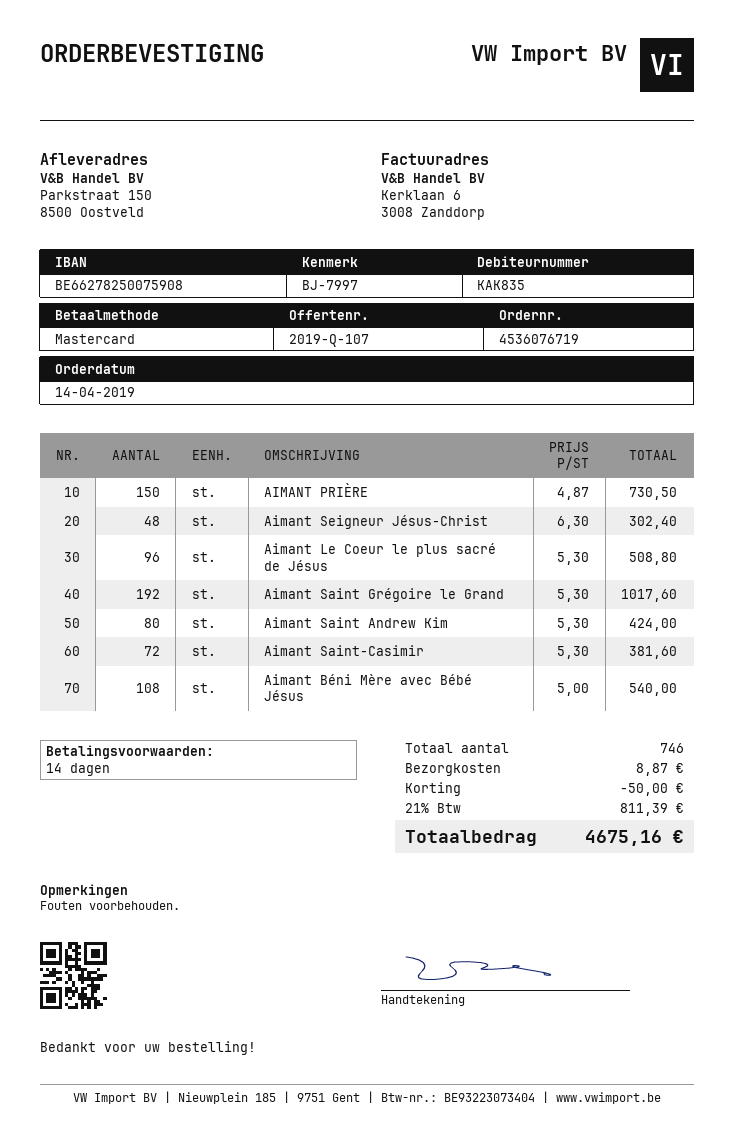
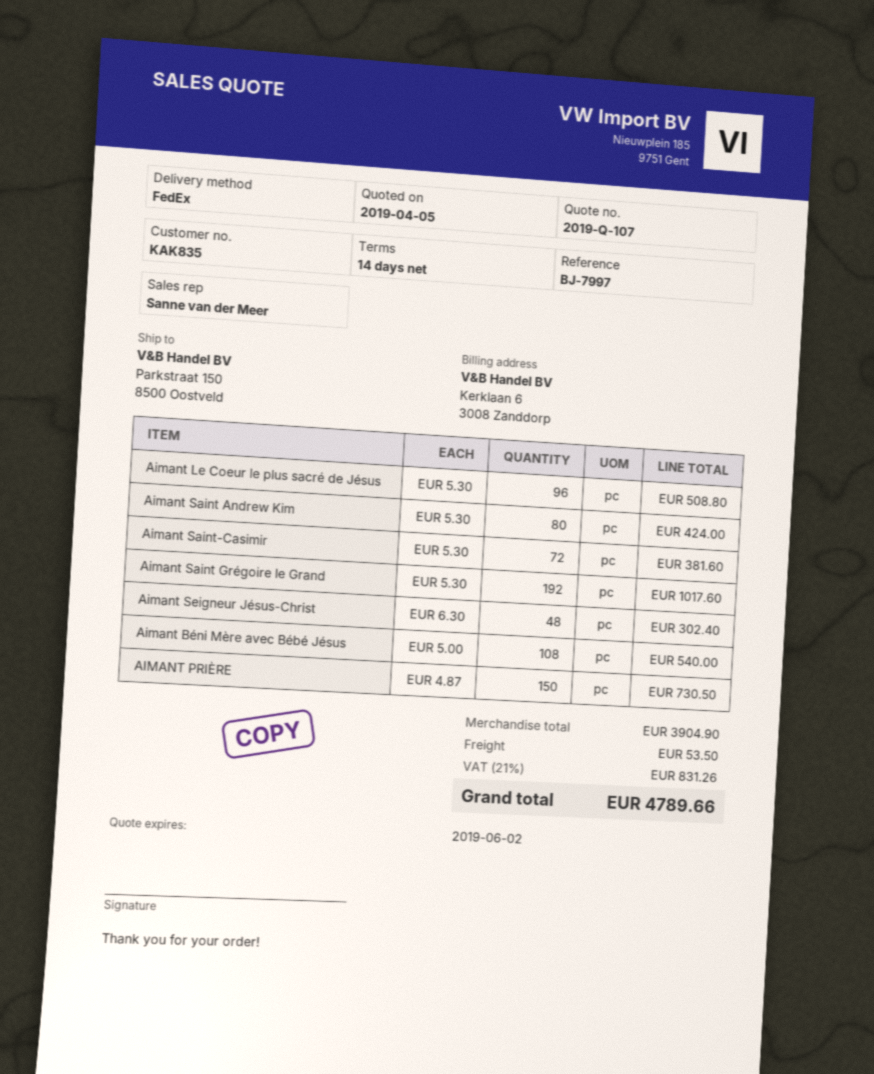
discount: 50.00 -> none
shipping: 8.87 -> 53.50
tax: 21% = 811.39 -> 21% = 831.26
total: 4675.16 -> 4789.66

